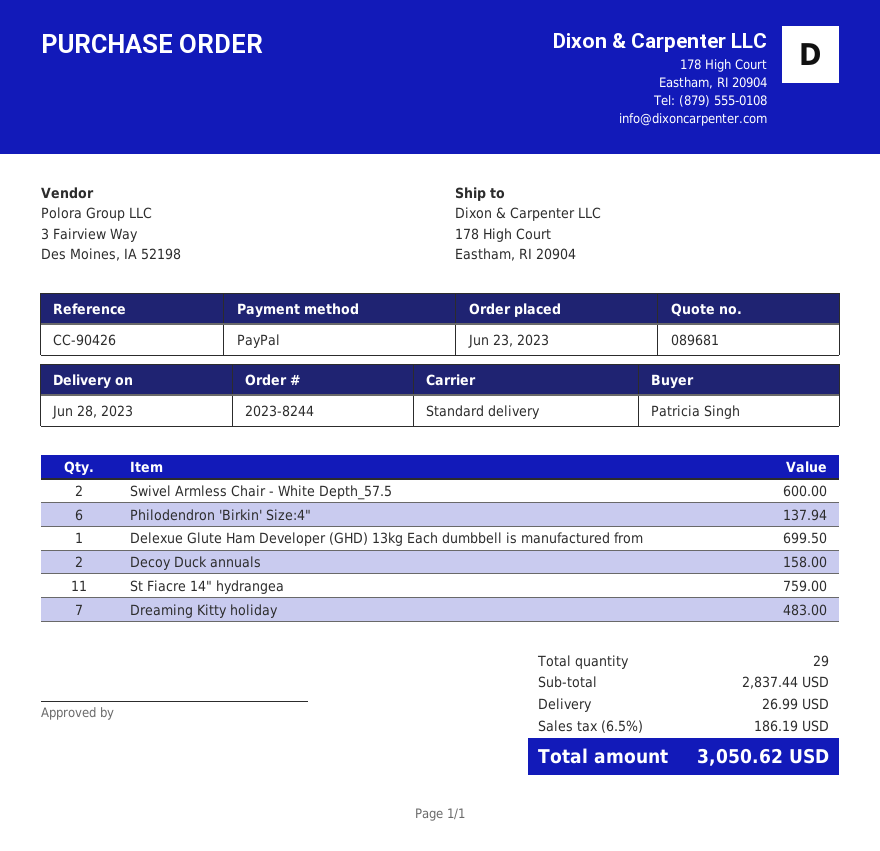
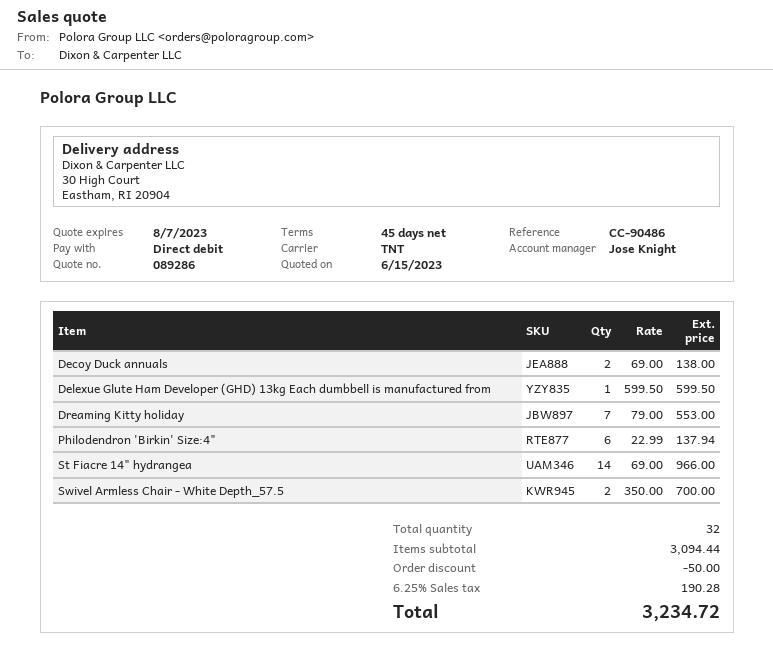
quote number: 089681 -> 089286
reference: CC-90426 -> CC-90486
payment method: PayPal -> direct debit
shipping method: standard -> TNT
ship to: 178 High Court, Eastham, RI 20904 -> 30 High Court, Eastham, RI 20904
Swivel Armless Chair - White Depth_57.5: 2 for 600.00 -> 2 for 700.00
Delexue Glute Ham Developer (GHD) 13kg Each dumbbell is manufactured from: 1 for 699.50 -> 1 for 599.50
Decoy Duck annuals: 2 for 158.00 -> 2 for 138.00
St Fiacre 14" hydrangea: 11 for 759.00 -> 14 for 966.00
Dreaming Kitty holiday: 7 for 483.00 -> 7 for 553.00
total quantity: 29 -> 32
subtotal: 2837.44 -> 3094.44
discount: none -> 50.00
shipping: 26.99 -> none
tax: 6.5% = 186.19 -> 6.25% = 190.28
total: 3050.62 -> 3234.72

